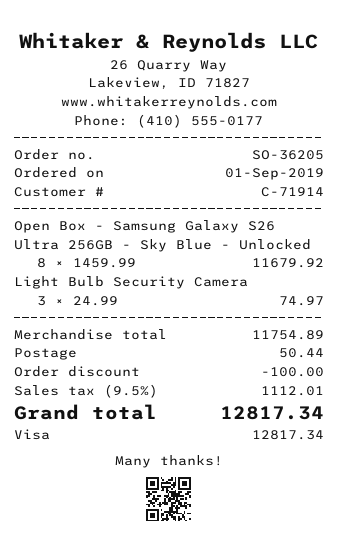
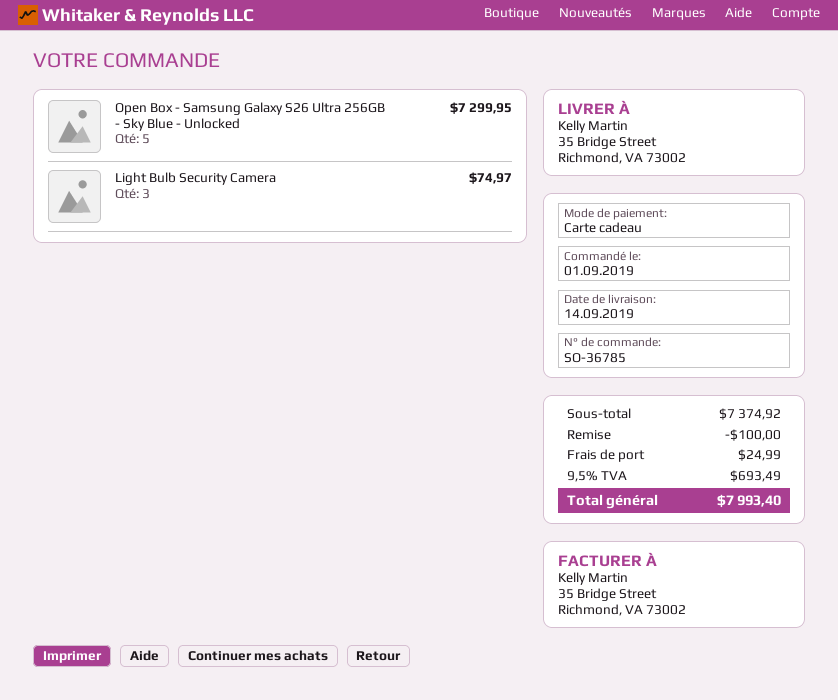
order number: SO-36205 -> SO-36785
payment method: Visa -> gift card
Open Box - Samsung Galaxy S26 Ultra 256GB - Sky Blue - Unlocked: 8 for 11679.92 -> 5 for 7299.95
subtotal: 11754.89 -> 7374.92
shipping: 50.44 -> 24.99
tax: 9.5% = 1112.01 -> 9.5% = 693.49
total: 12817.34 -> 7993.40

